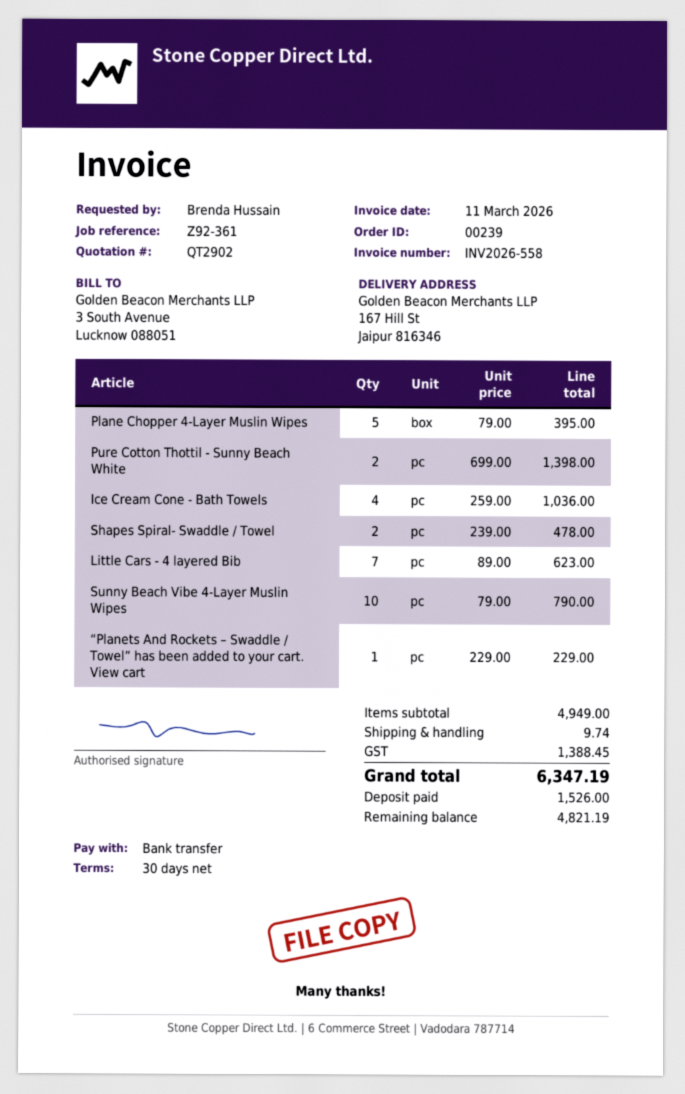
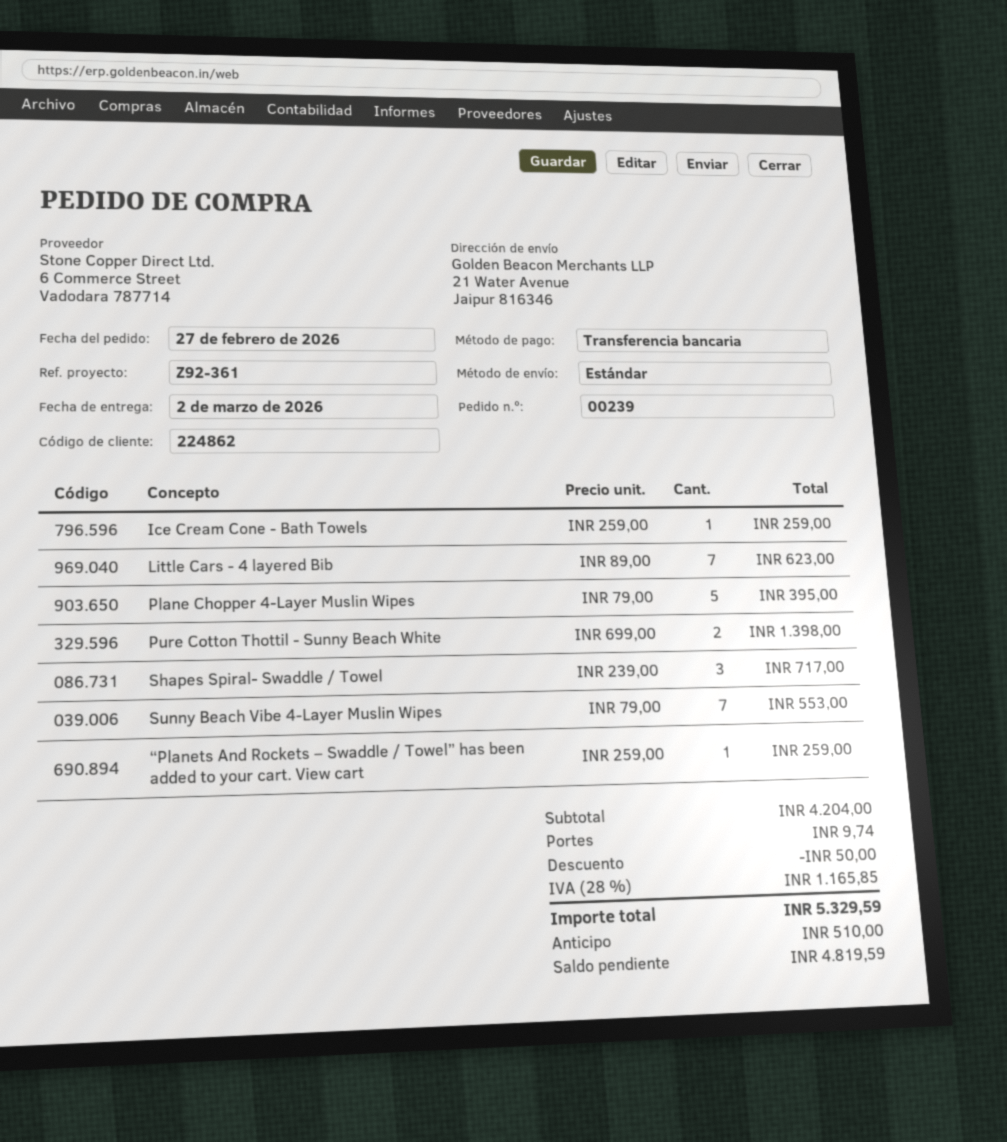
ship to: 167 Hill St, Jaipur 816346 -> 21 Water Avenue, Jaipur 816346
Ice Cream Cone - Bath Towels: 4 x 259.00 = 1036.00 -> 1 x 259.00 = 259.00
Shapes Spiral- Swaddle / Towel: 2 x 239.00 = 478.00 -> 3 x 239.00 = 717.00
Sunny Beach Vibe 4-Layer Muslin Wipes: 10 x 79.00 = 790.00 -> 7 x 79.00 = 553.00
“Planets And Rockets – Swaddle / Towel” has been added to your cart. View cart: 1 x 229.00 = 229.00 -> 1 x 259.00 = 259.00
subtotal: 4949.00 -> 4204.00
discount: none -> 50.00
tax: 1388.45 -> 1165.85
total: 6347.19 -> 5329.59
deposit: 1526.00 -> 510.00
balance: 4821.19 -> 4819.59

